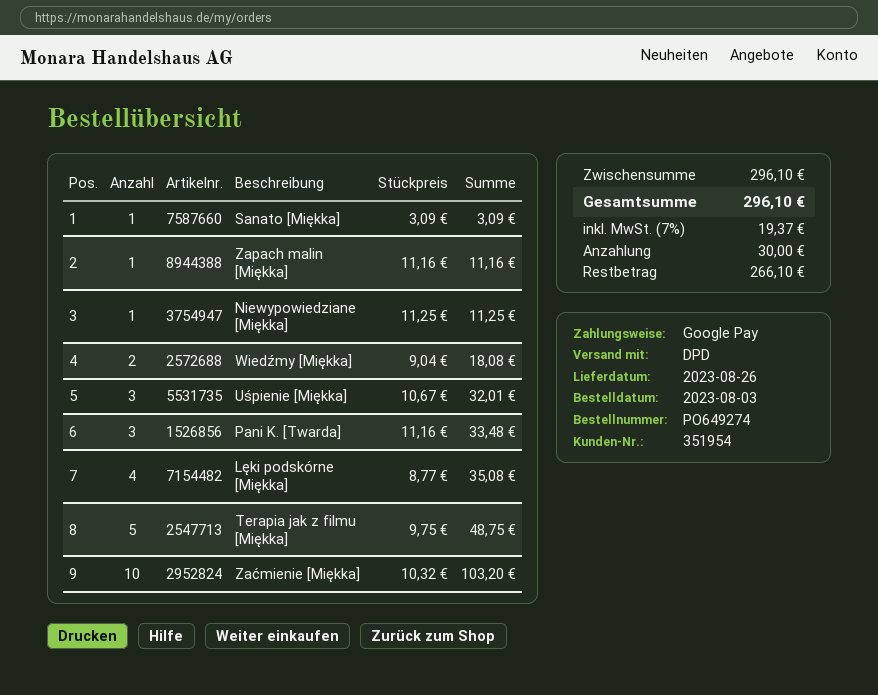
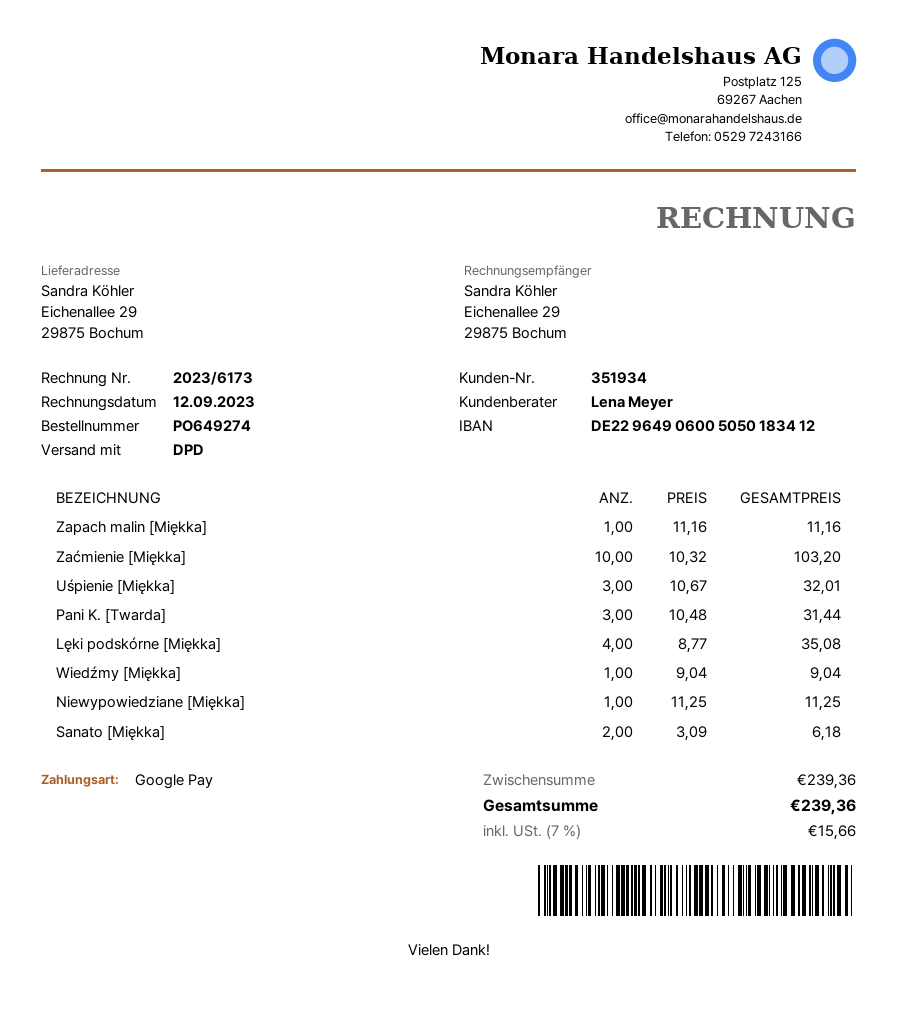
customer number: 351954 -> 351934
Sanato [Miękka]: 1 x 3.09 = 3.09 -> 2 x 3.09 = 6.18
Wiedźmy [Miękka]: 2 x 9.04 = 18.08 -> 1 x 9.04 = 9.04
Pani K. [Twarda]: 3 x 11.16 = 33.48 -> 3 x 10.48 = 31.44
Terapia jak z filmu [Miękka]: 5 x 9.75 = 48.75 -> none
subtotal: 296.10 -> 239.36
tax: 7% = 19.37 -> 7% = 15.66
total: 296.10 -> 239.36

